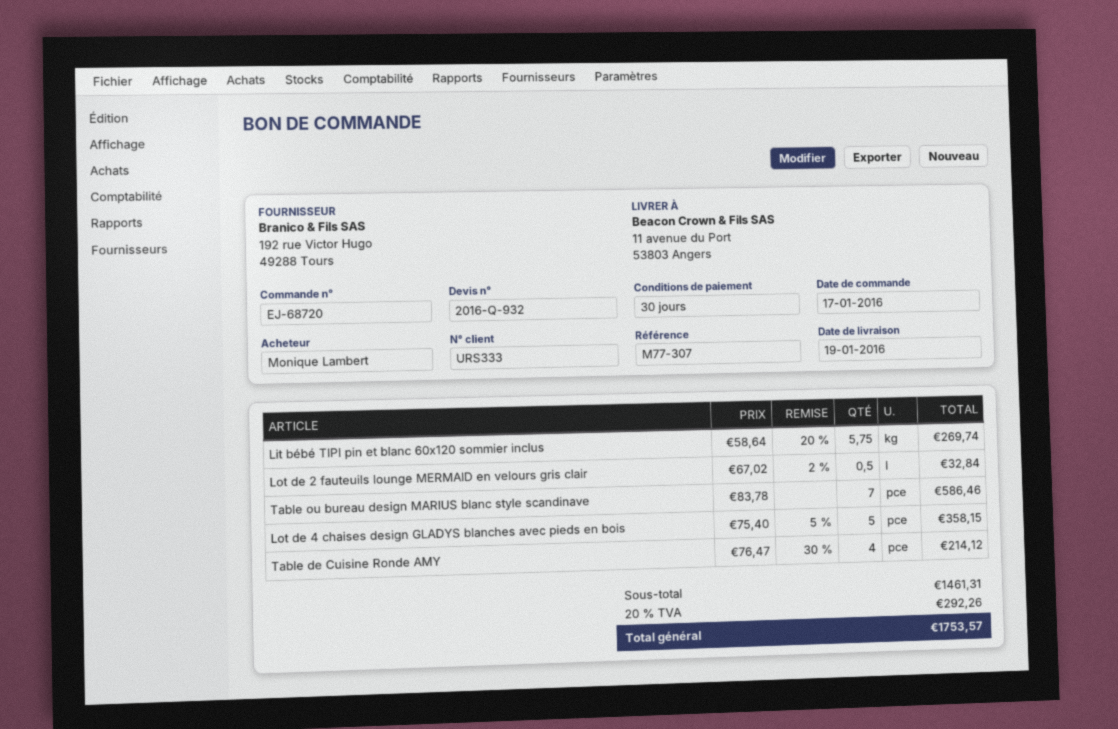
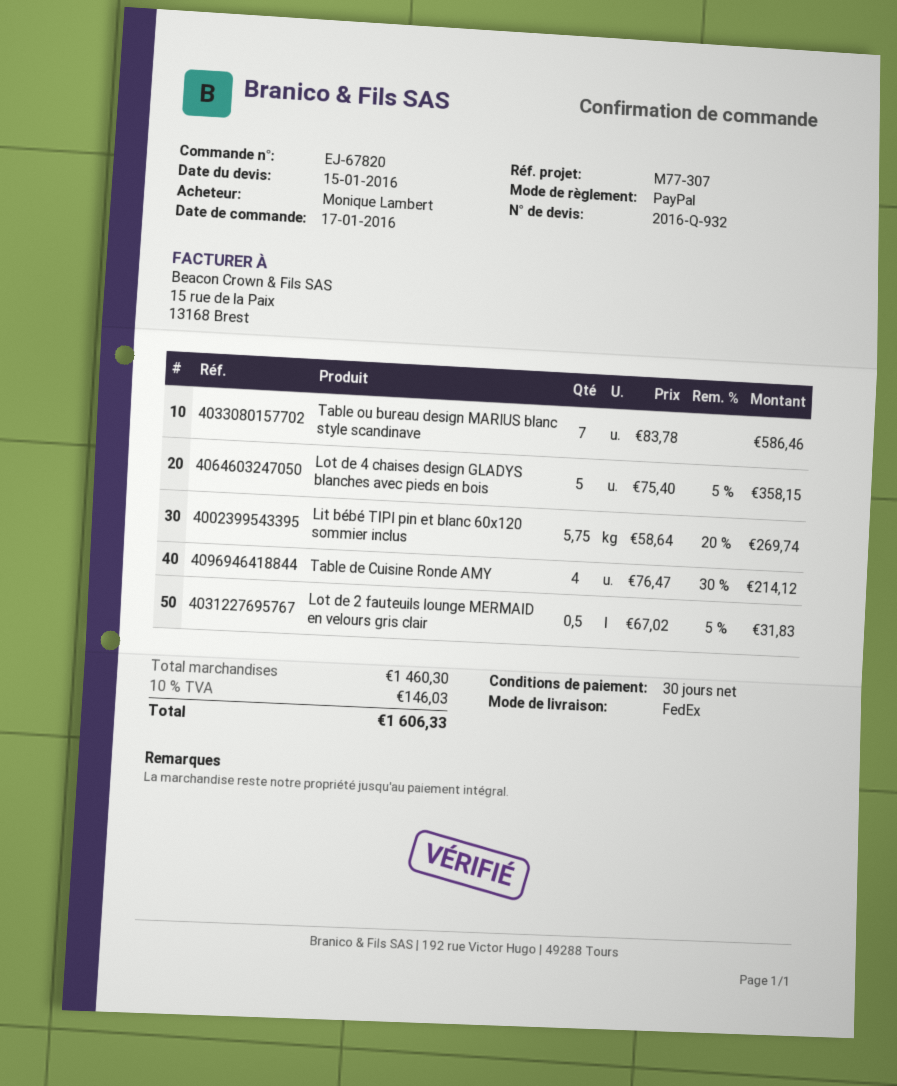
order number: EJ-68720 -> EJ-67820
Lot de 2 fauteuils lounge MERMAID en velours gris clair: 0.5 x 67.02 - 2% = 32.84 -> 0.5 x 67.02 - 5% = 31.83
subtotal: 1461.31 -> 1460.30
tax: 20% = 292.26 -> 10% = 146.03
total: 1753.57 -> 1606.33

